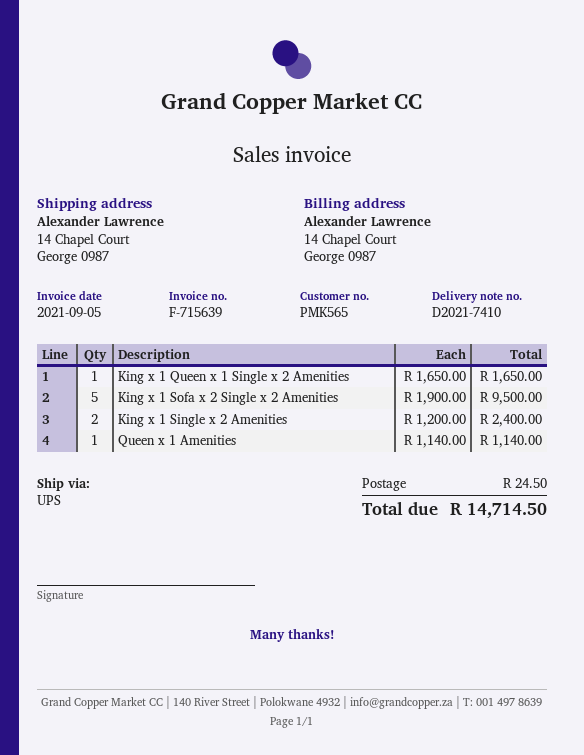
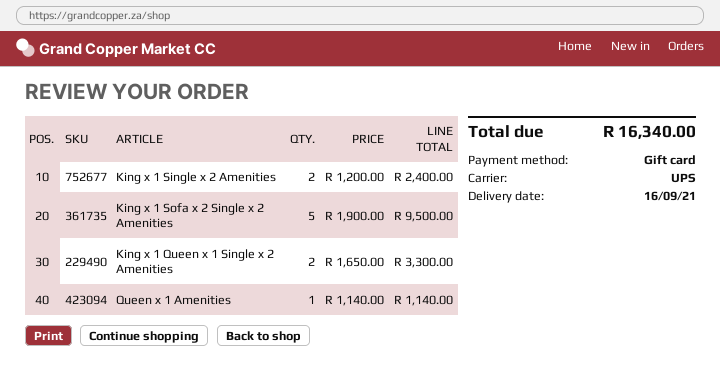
King x 1 Queen x 1 Single x 2 Amenities: 1 x 1650.00 = 1650.00 -> 2 x 1650.00 = 3300.00
shipping: 24.50 -> none
total: 14714.50 -> 16340.00

